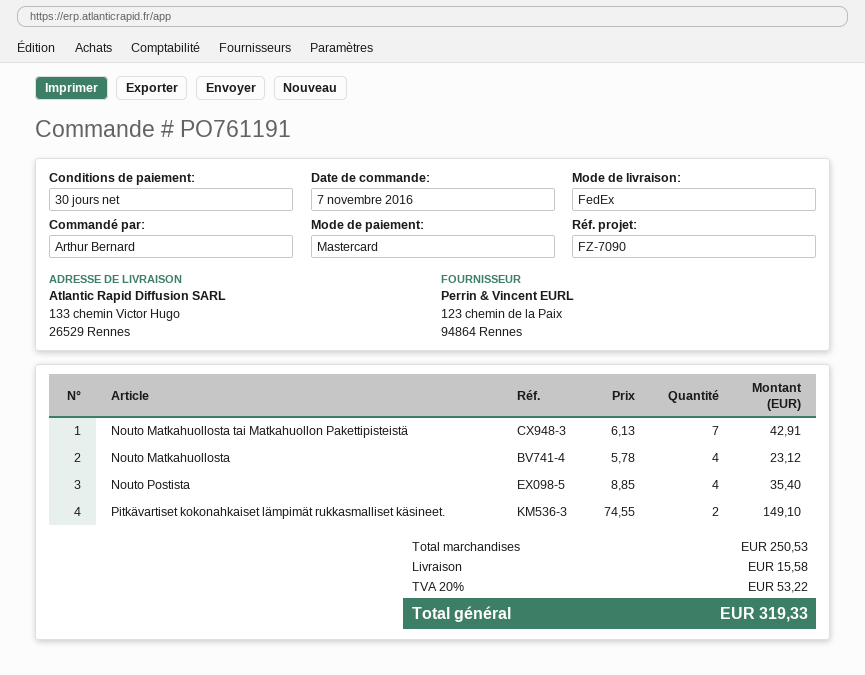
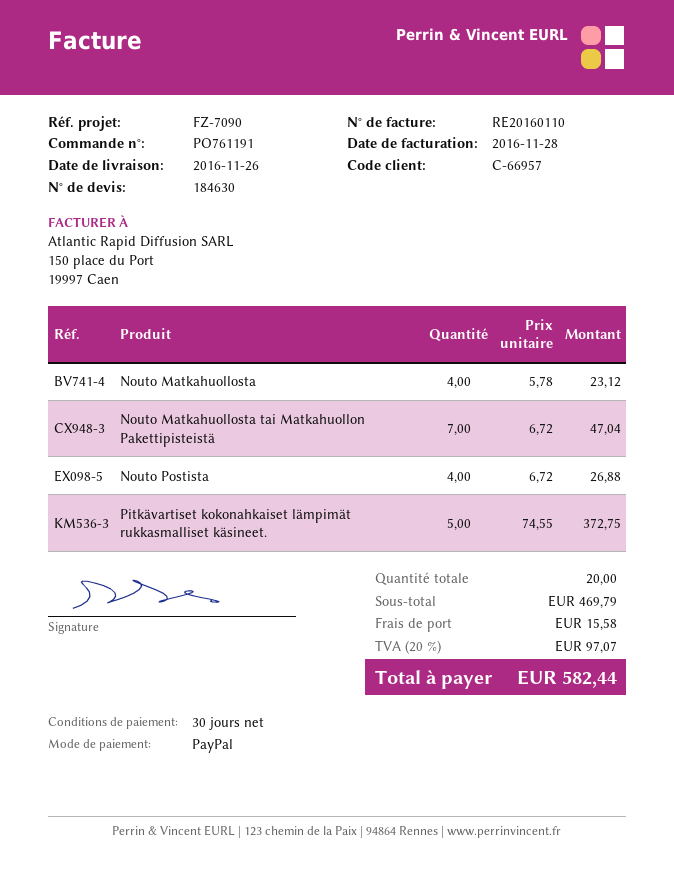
payment method: Mastercard -> PayPal
Nouto Matkahuollosta tai Matkahuollon Pakettipisteistä: 7 x 6.13 = 42.91 -> 7 x 6.72 = 47.04
Nouto Postista: 4 x 8.85 = 35.40 -> 4 x 6.72 = 26.88
Pitkävartiset kokonahkaiset lämpimät rukkasmalliset käsineet.: 2 x 74.55 = 149.10 -> 5 x 74.55 = 372.75
subtotal: 250.53 -> 469.79
tax: 20% = 53.22 -> 20% = 97.07
total: 319.33 -> 582.44

